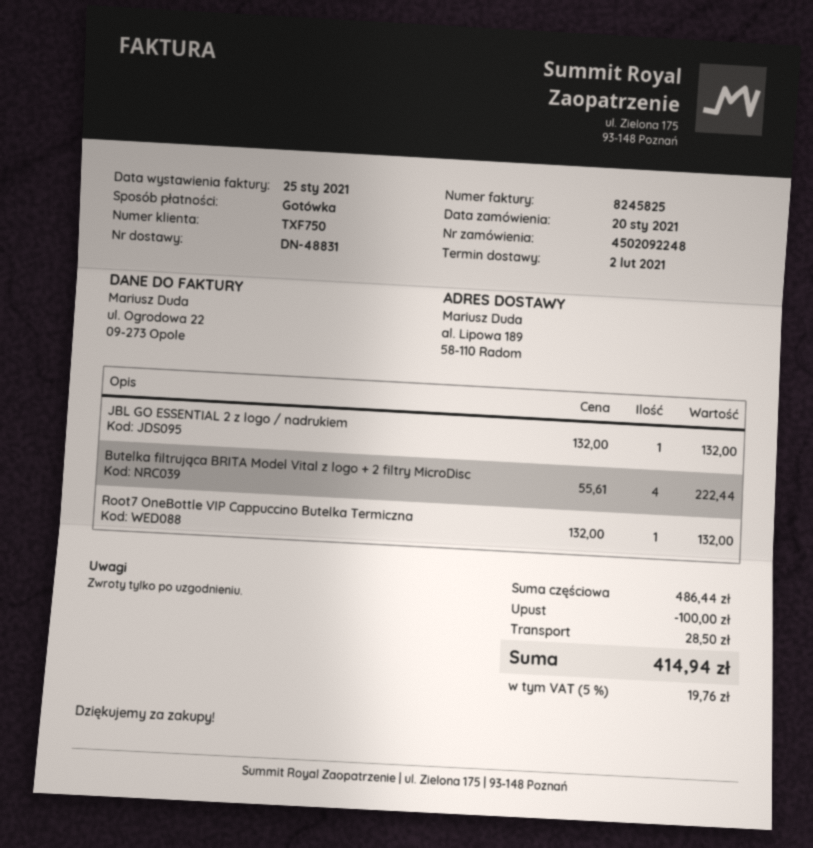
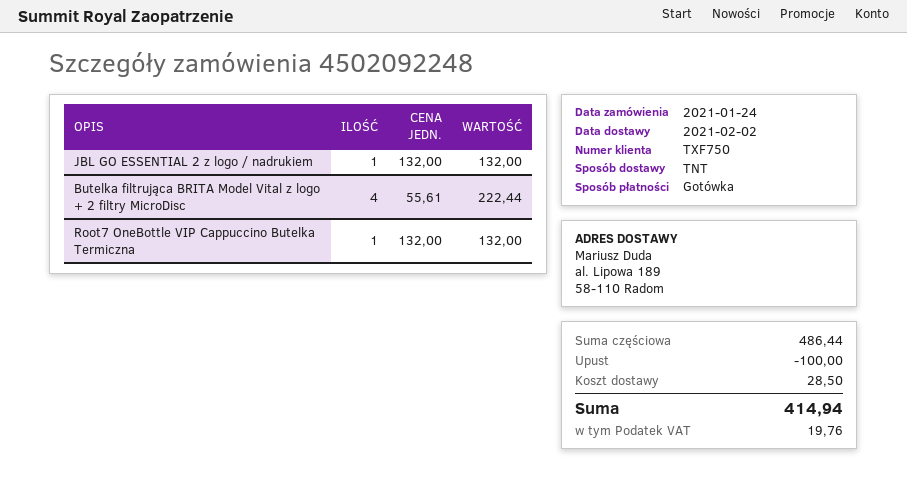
order date: 2021-01-20 -> 2021-01-24

